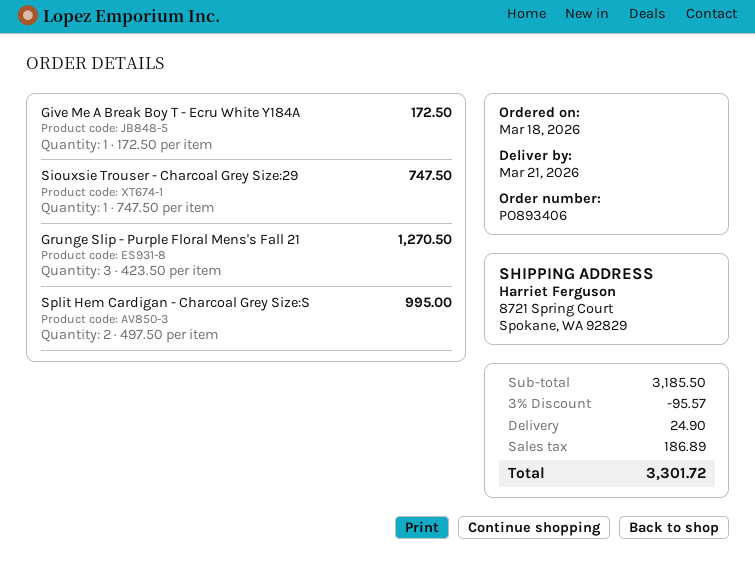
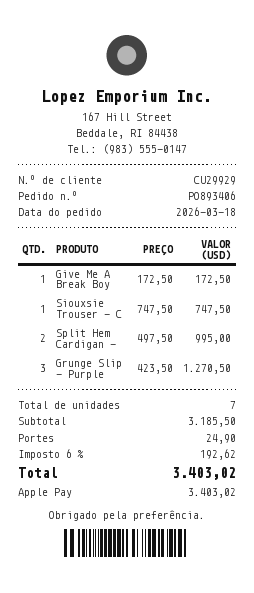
discount: 3% = 95.57 -> none
tax: 186.89 -> 192.62
total: 3301.72 -> 3403.02

